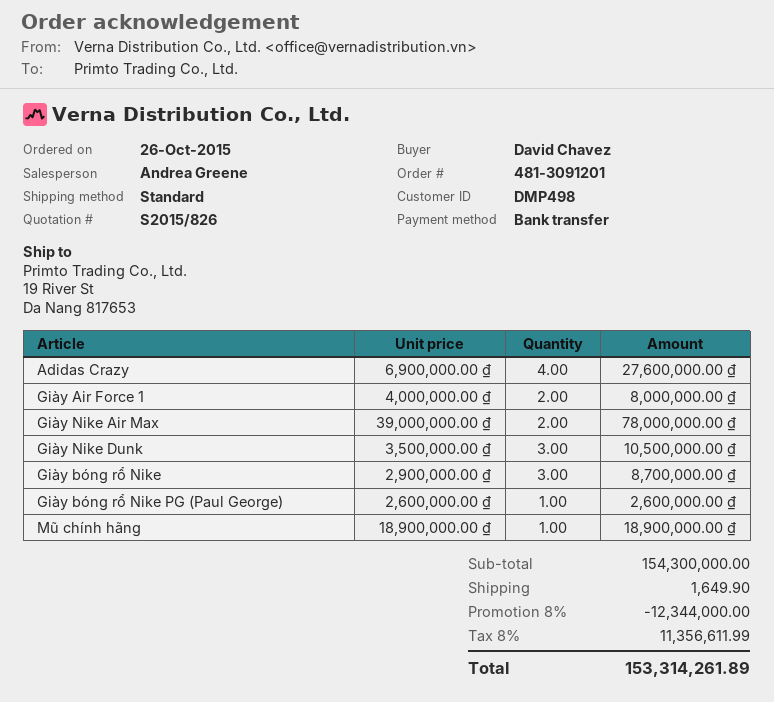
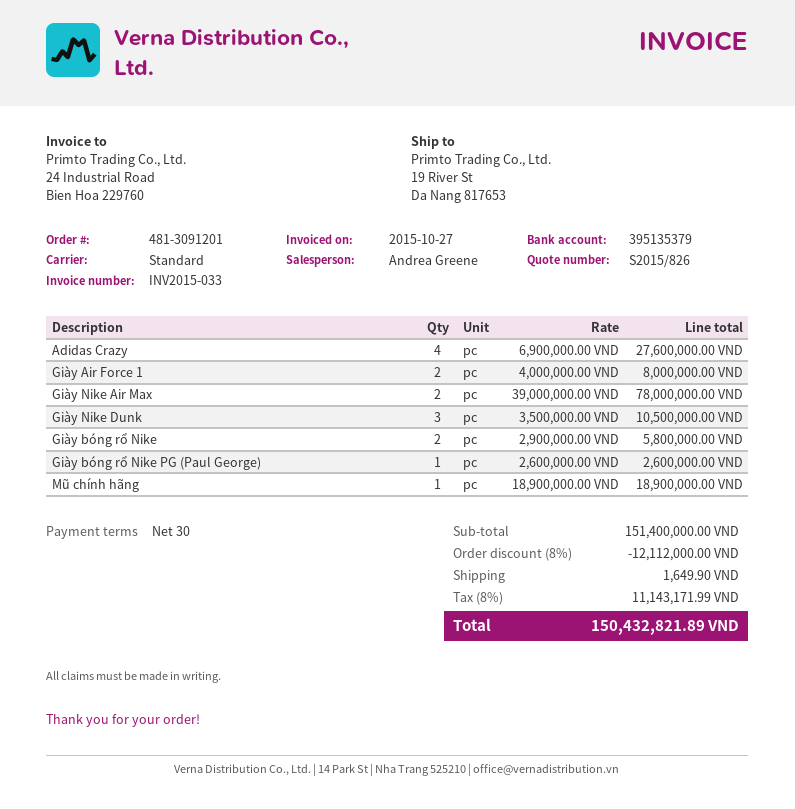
Giày bóng rổ Nike: 3 x 2900000.00 = 8700000.00 -> 2 x 2900000.00 = 5800000.00
subtotal: 154300000.00 -> 151400000.00
discount: 8% = 12344000.00 -> 8% = 12112000.00
tax: 8% = 11356611.99 -> 8% = 11143171.99
total: 153314261.89 -> 150432821.89

